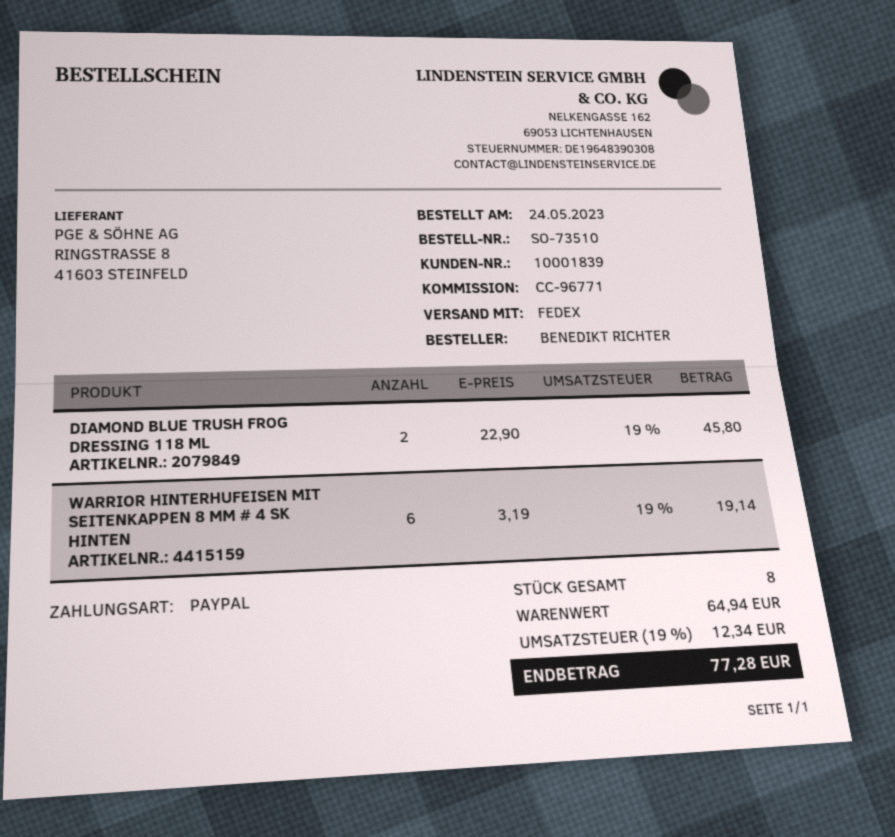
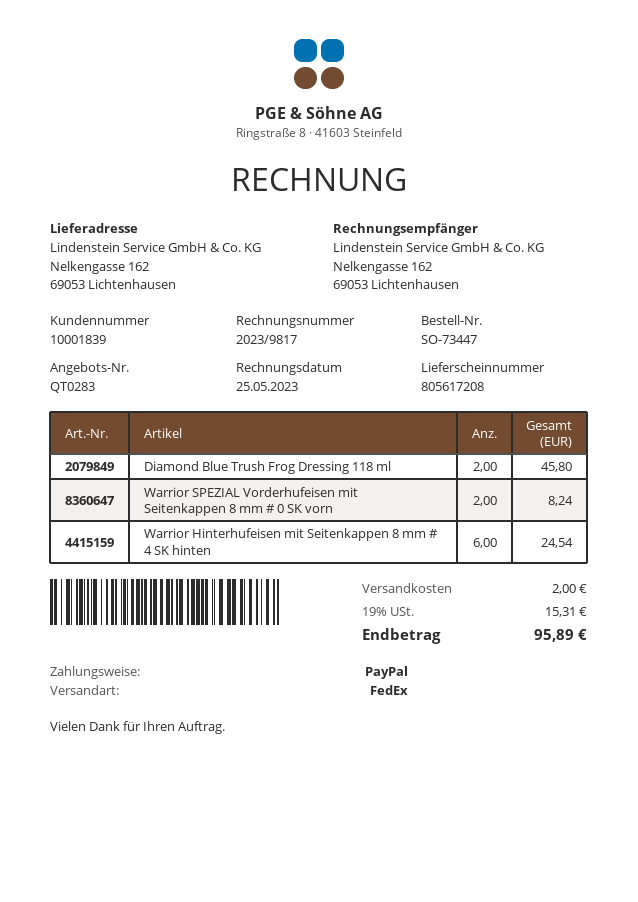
order number: SO-73510 -> SO-73447
WARRIOR HINTERHUFEISEN MIT SEITENKAPPEN 8 MM # 4 SK HINTEN: 6 for 19.14 -> 6 for 24.54
Warrior SPEZIAL Vorderhufeisen mit Seitenkappen 8 mm # 0 SK vorn: none -> 2 for 8.24
shipping: none -> 2.00
tax: 19% = 12.34 -> 19% = 15.31
total: 77.28 -> 95.89

